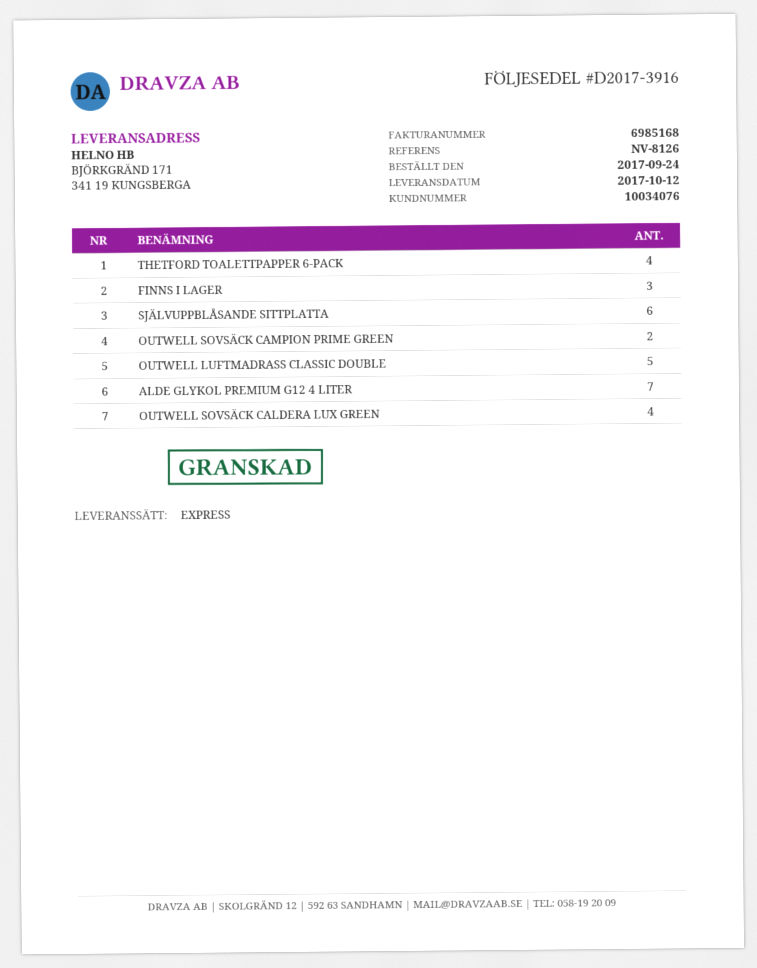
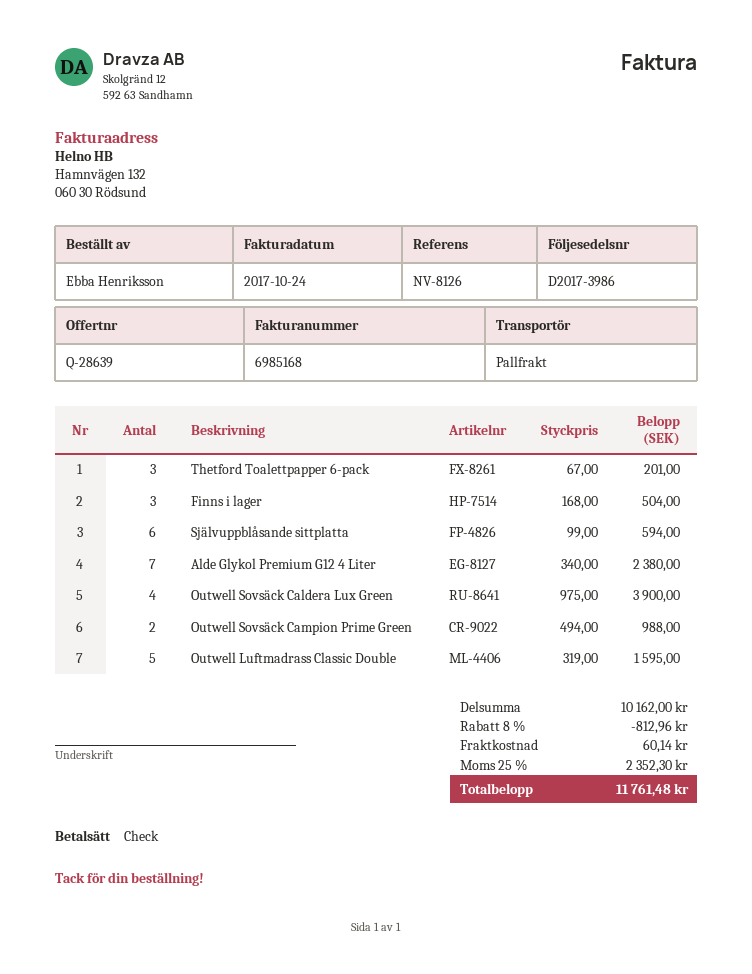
delivery note number: D2017-3916 -> D2017-3986
shipping method: express -> pallet freight
THETFORD TOALETTPAPPER 6-PACK: 4 -> 3

